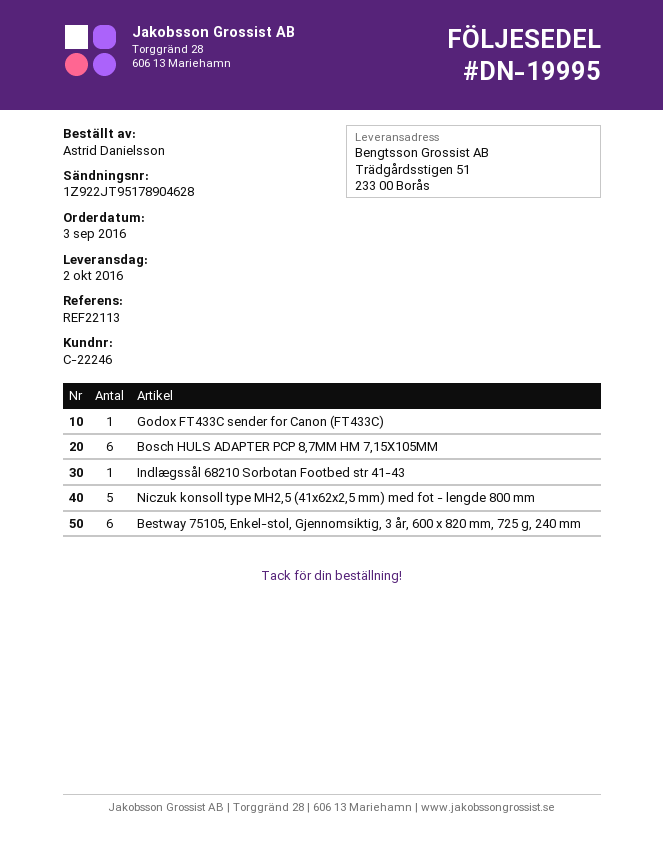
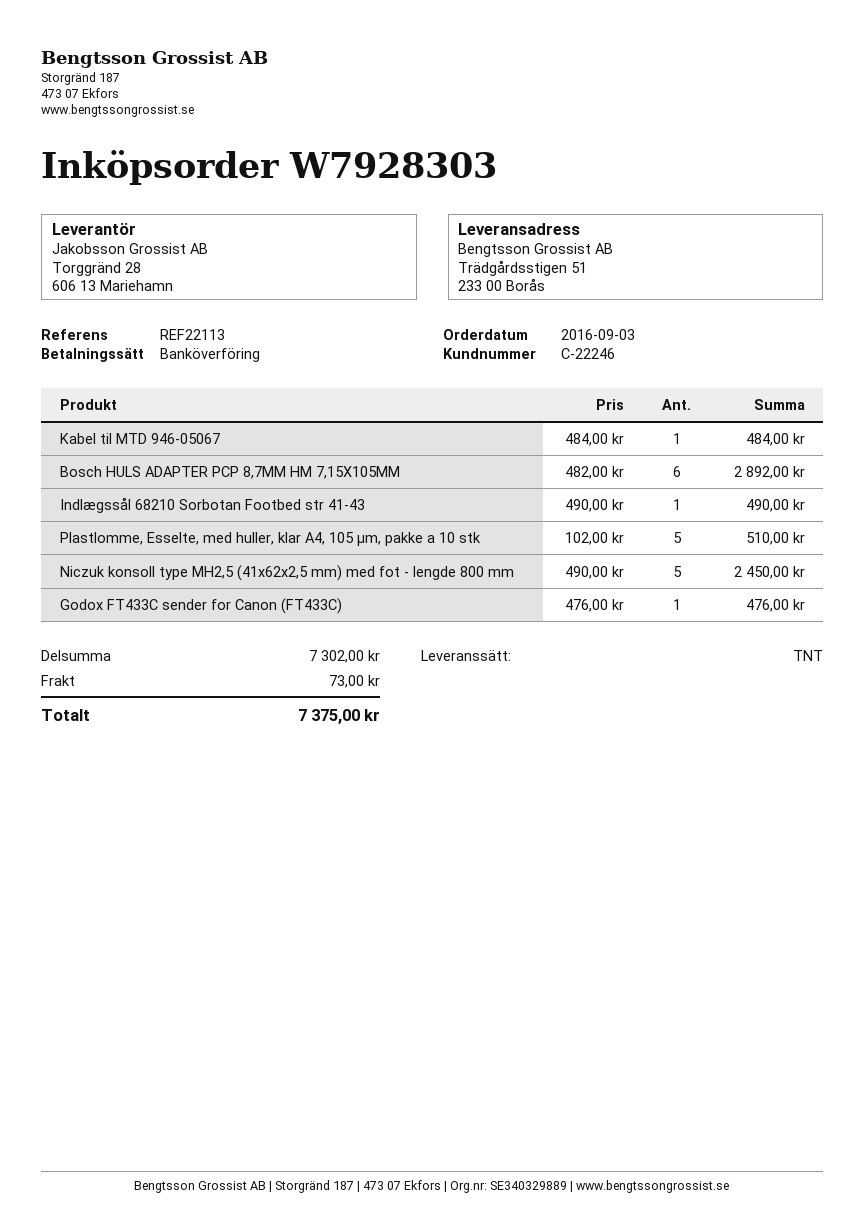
Bestway 75105, Enkel-stol, Gjennomsiktig, 3 år, 600 x 820 mm, 725 g, 240 mm: 6 -> none
Kabel til MTD 946-05067: none -> 1
Plastlomme, Esselte, med huller, klar A4, 105 µm, pakke a 10 stk: none -> 5

